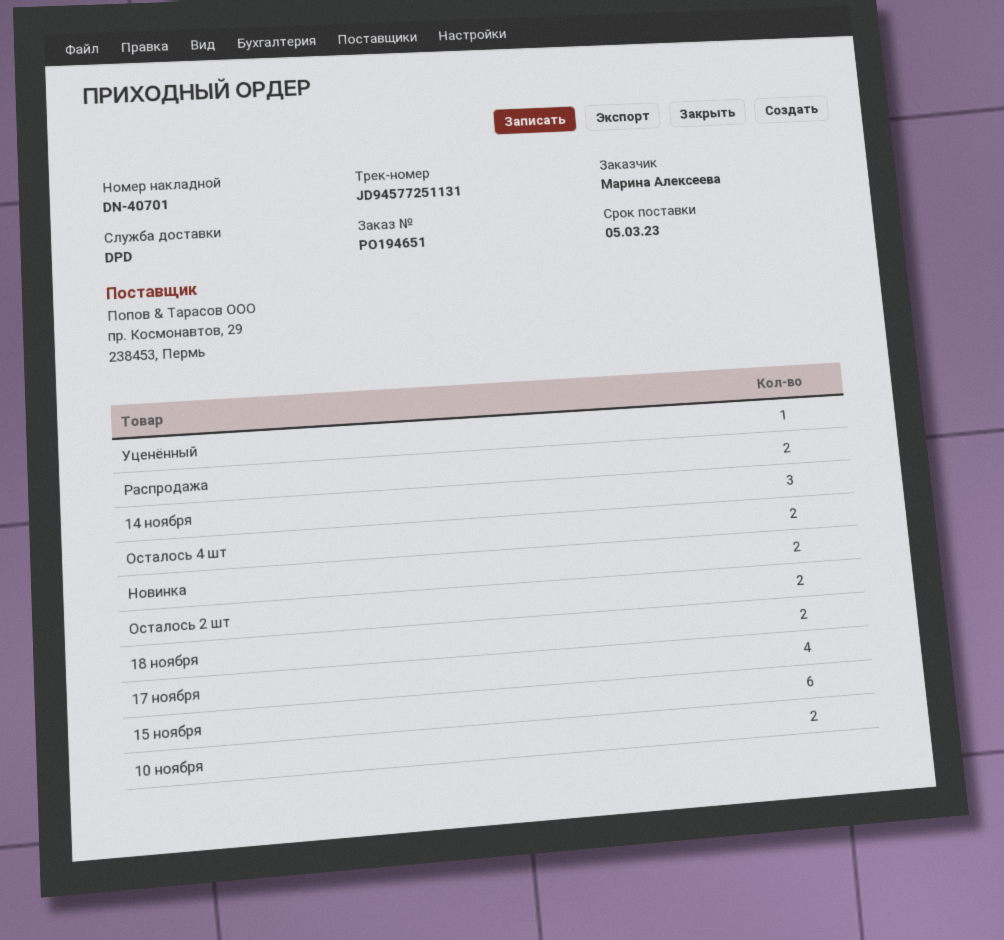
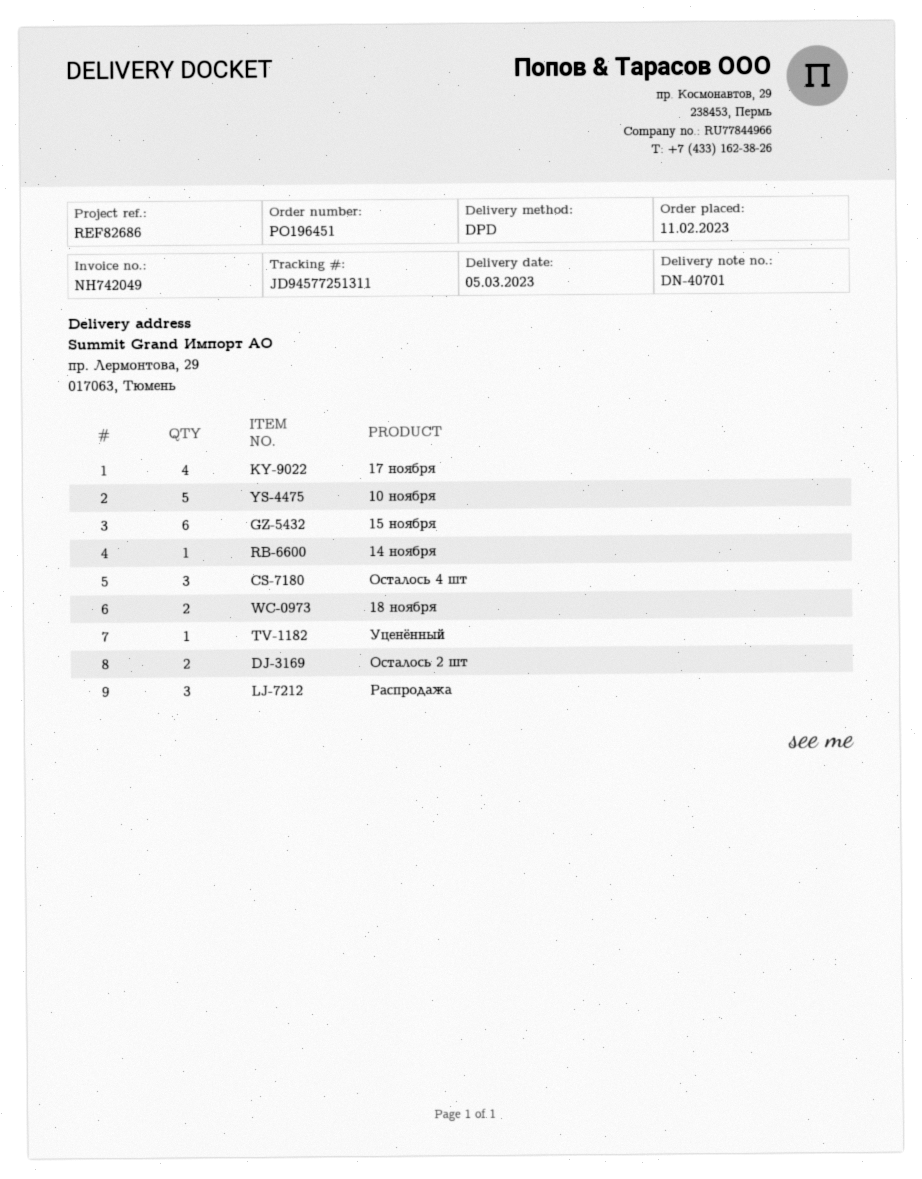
order number: PO194651 -> PO196451
tracking number: JD94577251131 -> JD94577251311
Распродажа: 2 -> 3
14 ноября: 3 -> 1
Осталось 4 шт: 2 -> 3
Новинка: 2 -> none
10 ноября: 2 -> 5

